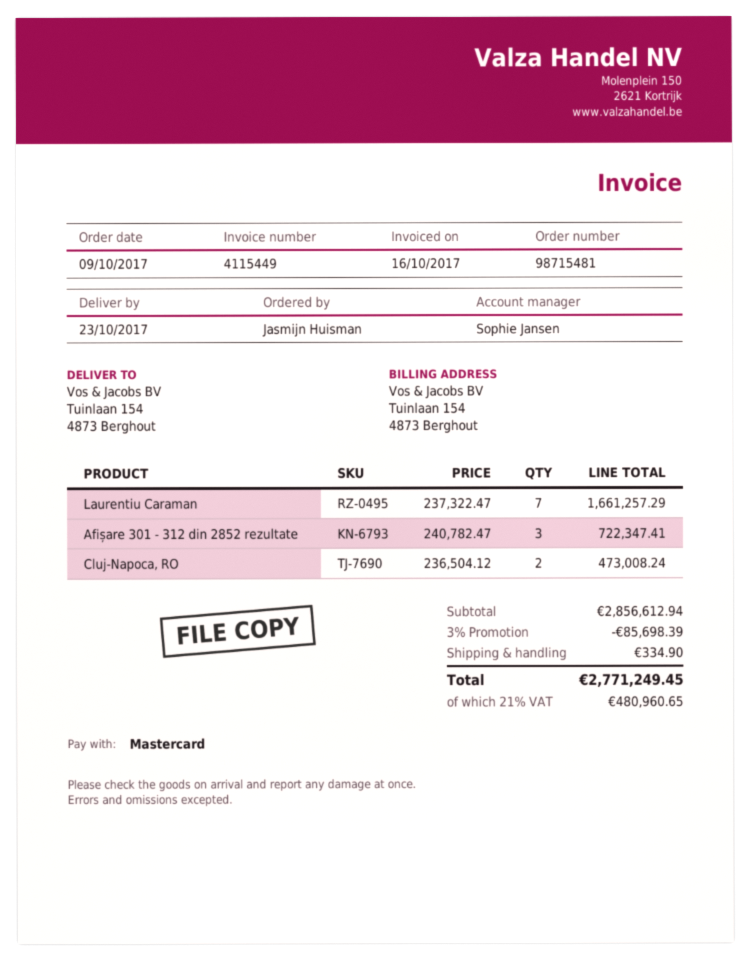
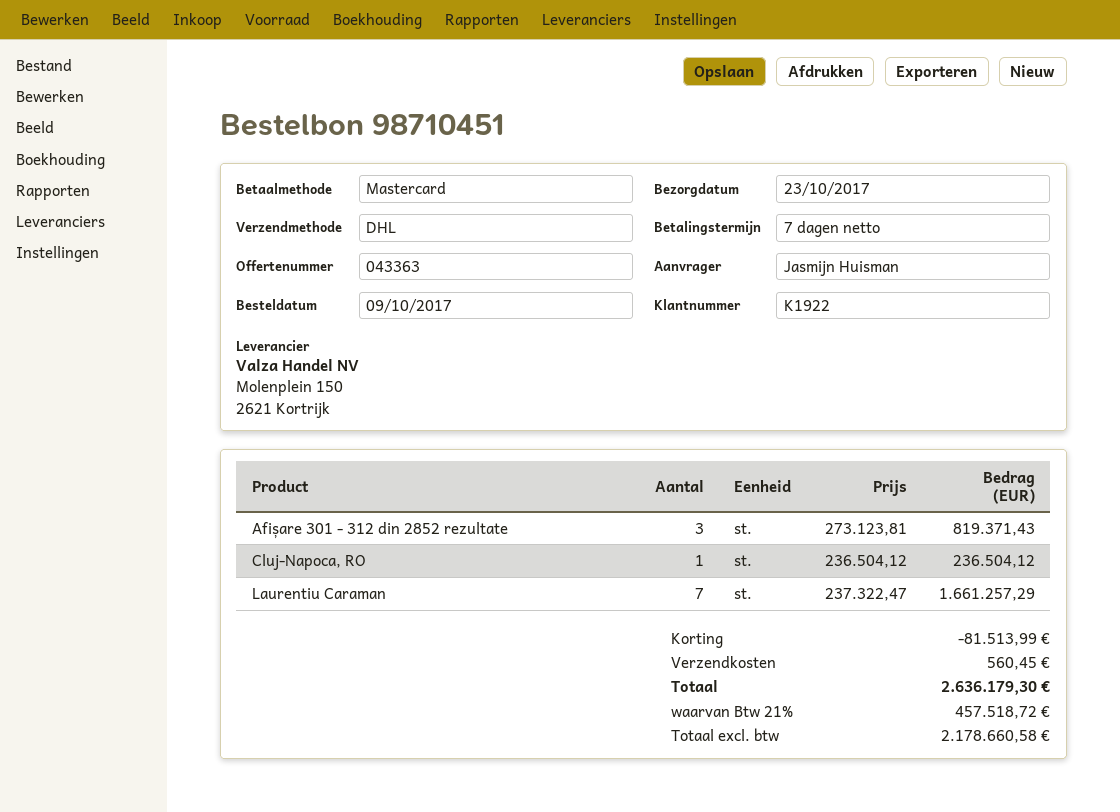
order number: 98715481 -> 98710451
Afișare 301 - 312 din 2852 rezultate: 3 x 240782.47 = 722347.41 -> 3 x 273123.81 = 819371.43
Cluj-Napoca, RO: 2 x 236504.12 = 473008.24 -> 1 x 236504.12 = 236504.12
discount: 85698.39 -> 81513.99
shipping: 334.90 -> 560.45
tax: 21% = 480960.65 -> 21% = 457518.72
total: 2771249.45 -> 2636179.30

